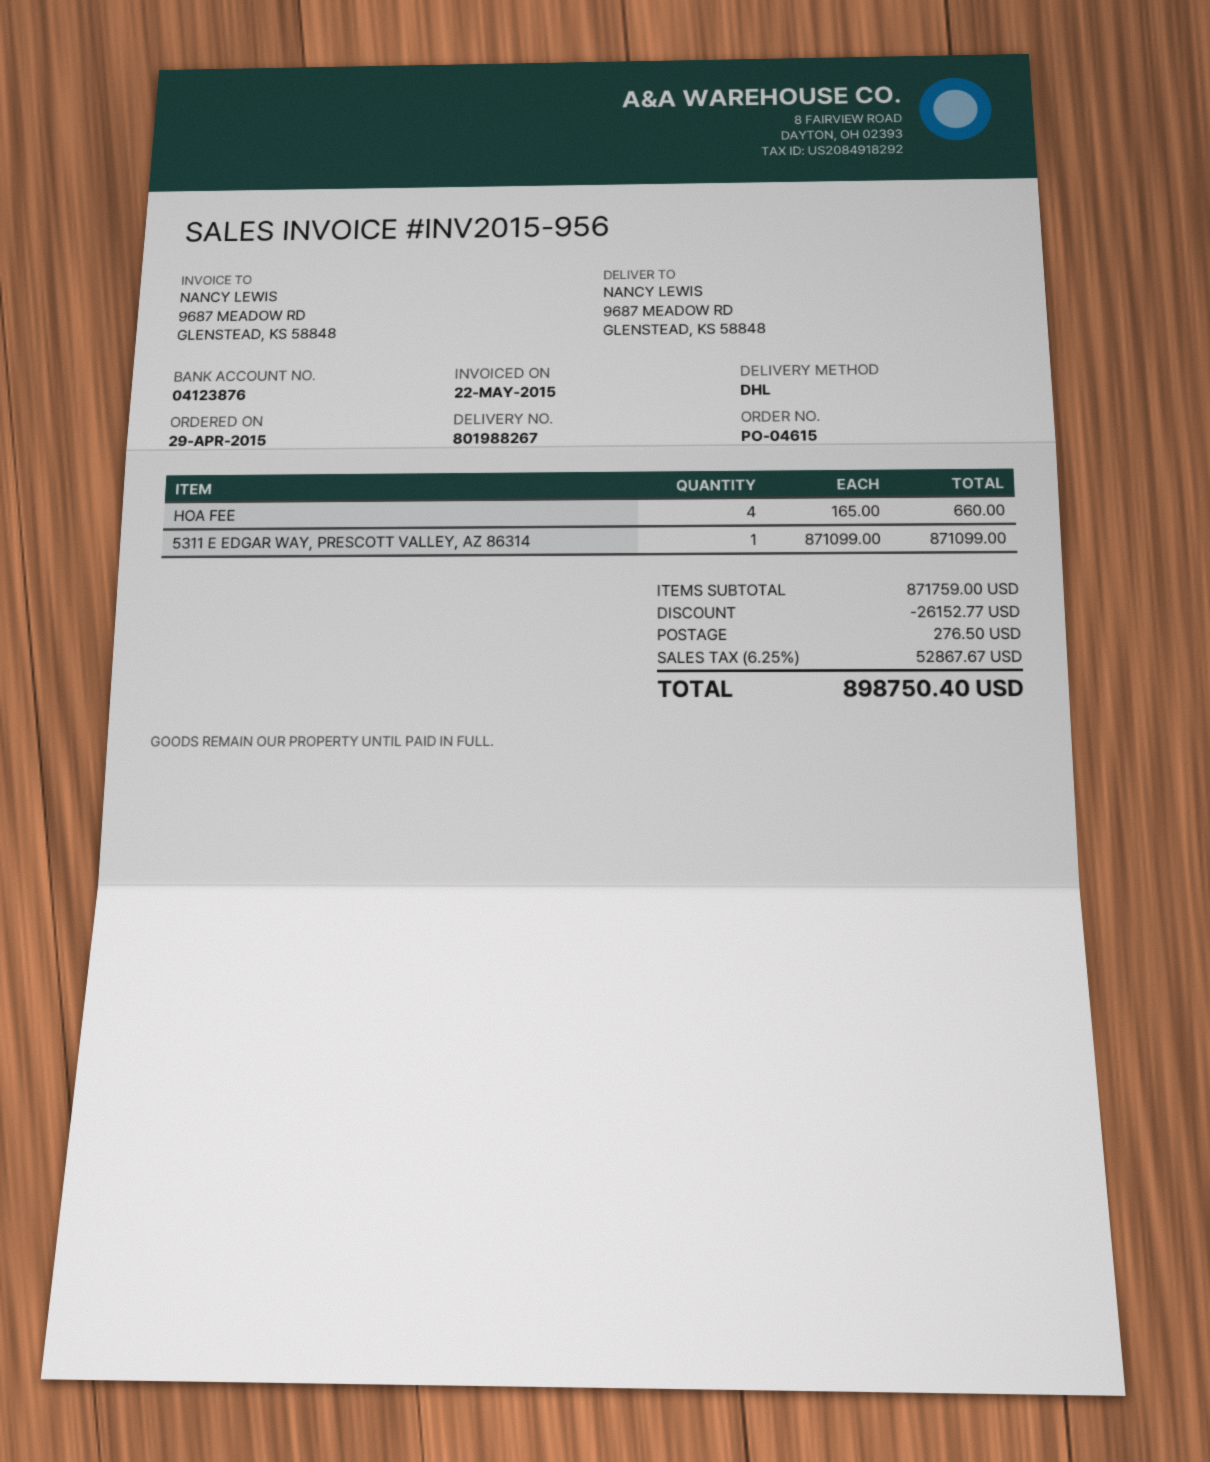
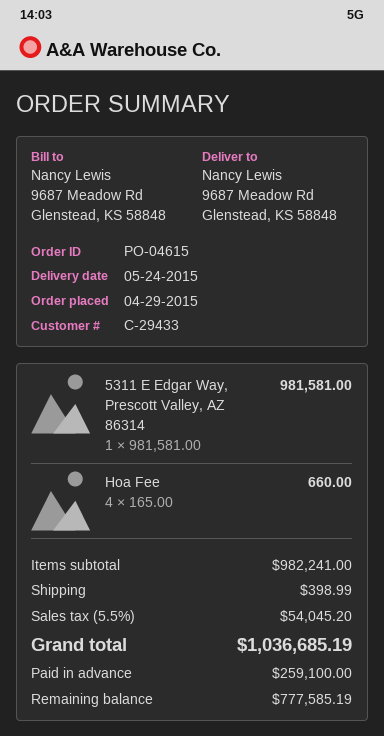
5311 E EDGAR WAY, PRESCOTT VALLEY, AZ 86314: 1 x 871099.00 = 871099.00 -> 1 x 981581.00 = 981581.00
subtotal: 871759.00 -> 982241.00
discount: 26152.77 -> none
shipping: 276.50 -> 398.99
tax: 6.25% = 52867.67 -> 5.5% = 54045.20
total: 898750.40 -> 1036685.19

